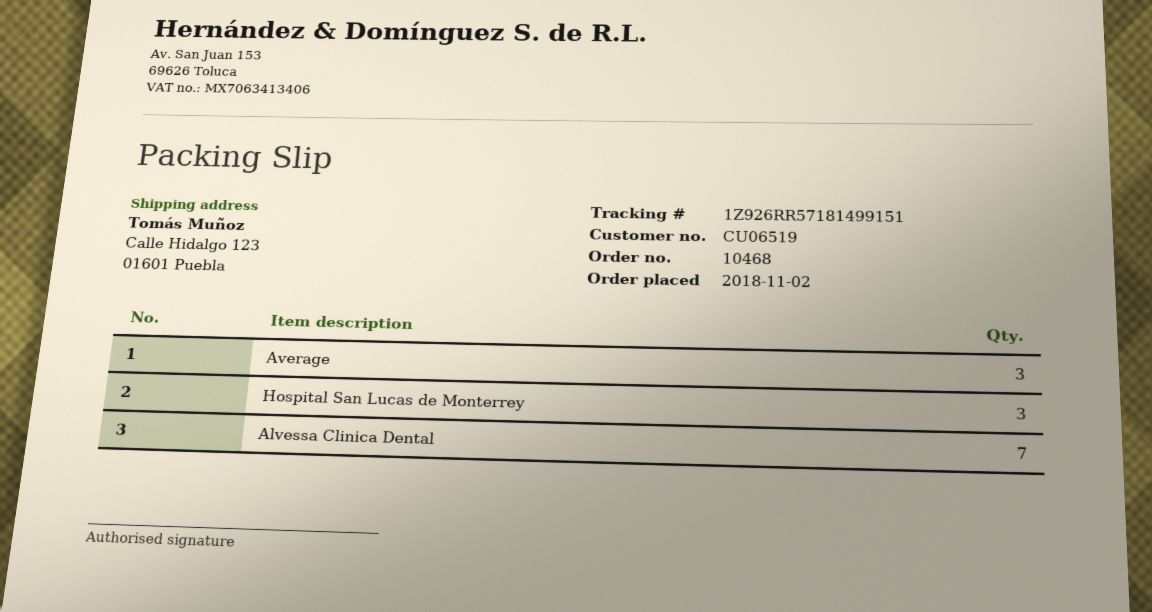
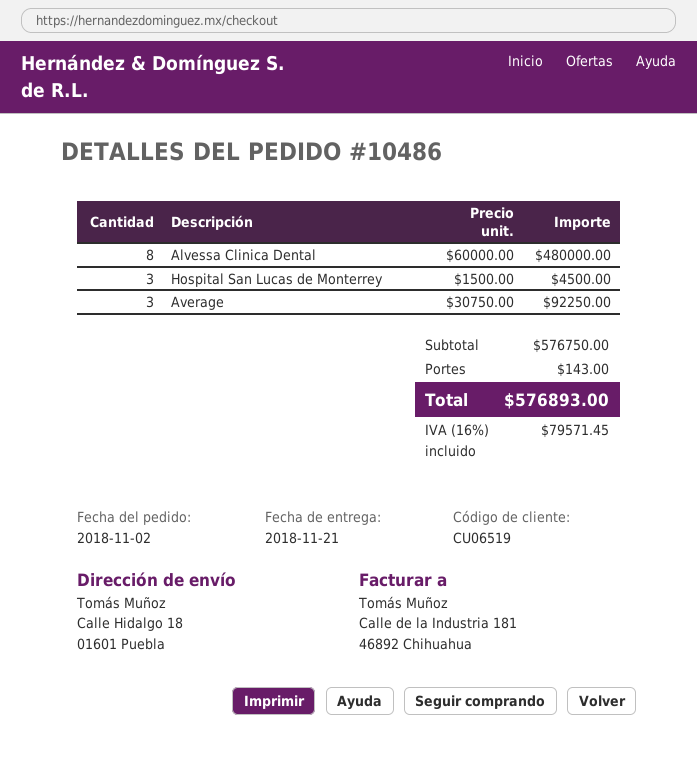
order number: 10468 -> 10486
ship to: Calle Hidalgo 123, 01601 Puebla -> Calle Hidalgo 18, 01601 Puebla
Alvessa Clinica Dental: 7 -> 8

